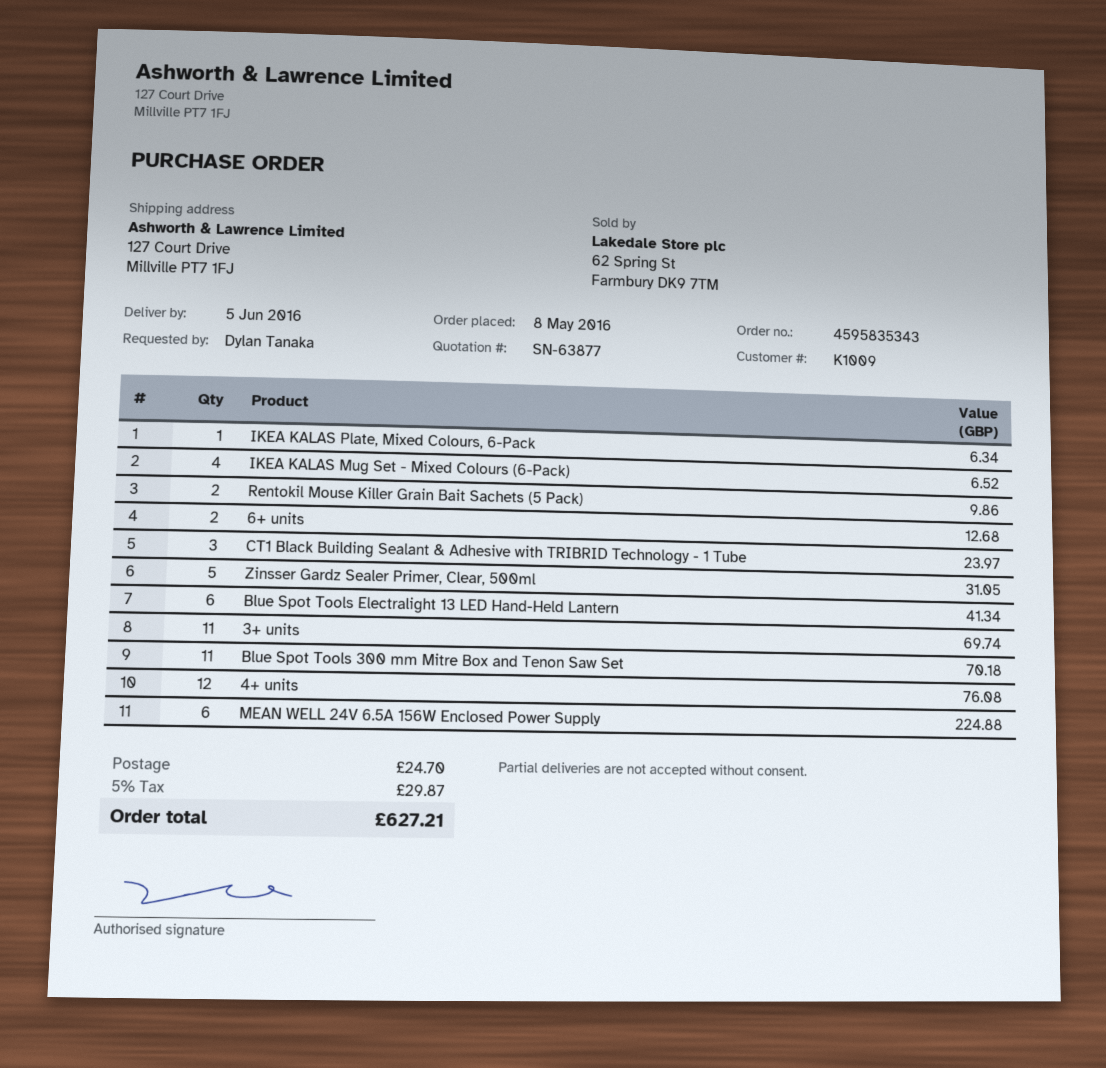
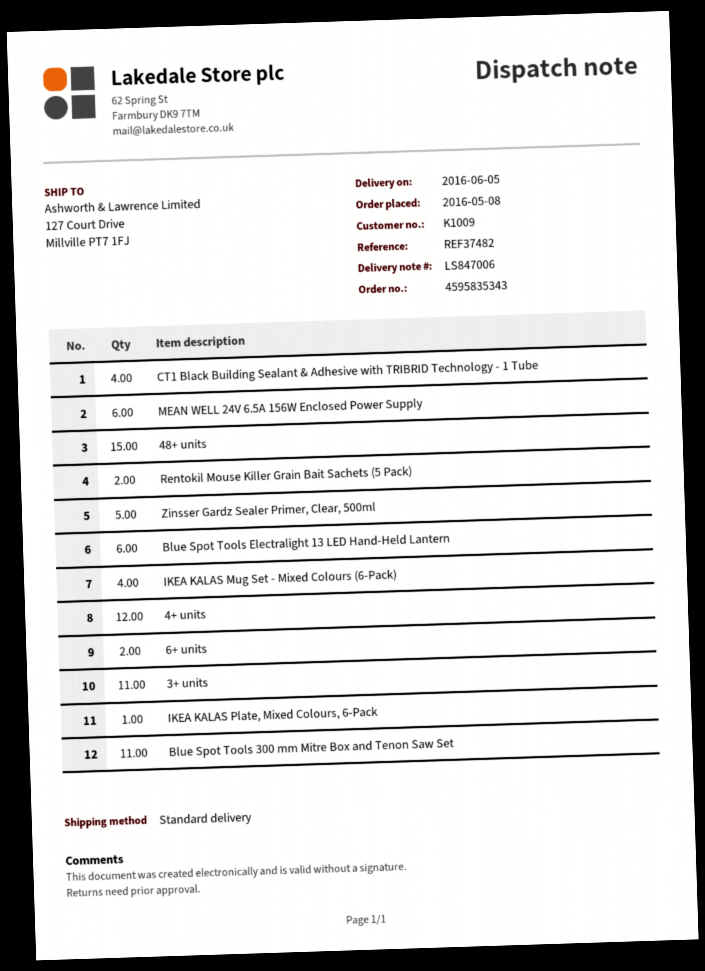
CT1 Black Building Sealant & Adhesive with TRIBRID Technology - 1 Tube: 3 -> 4
48+ units: none -> 15

